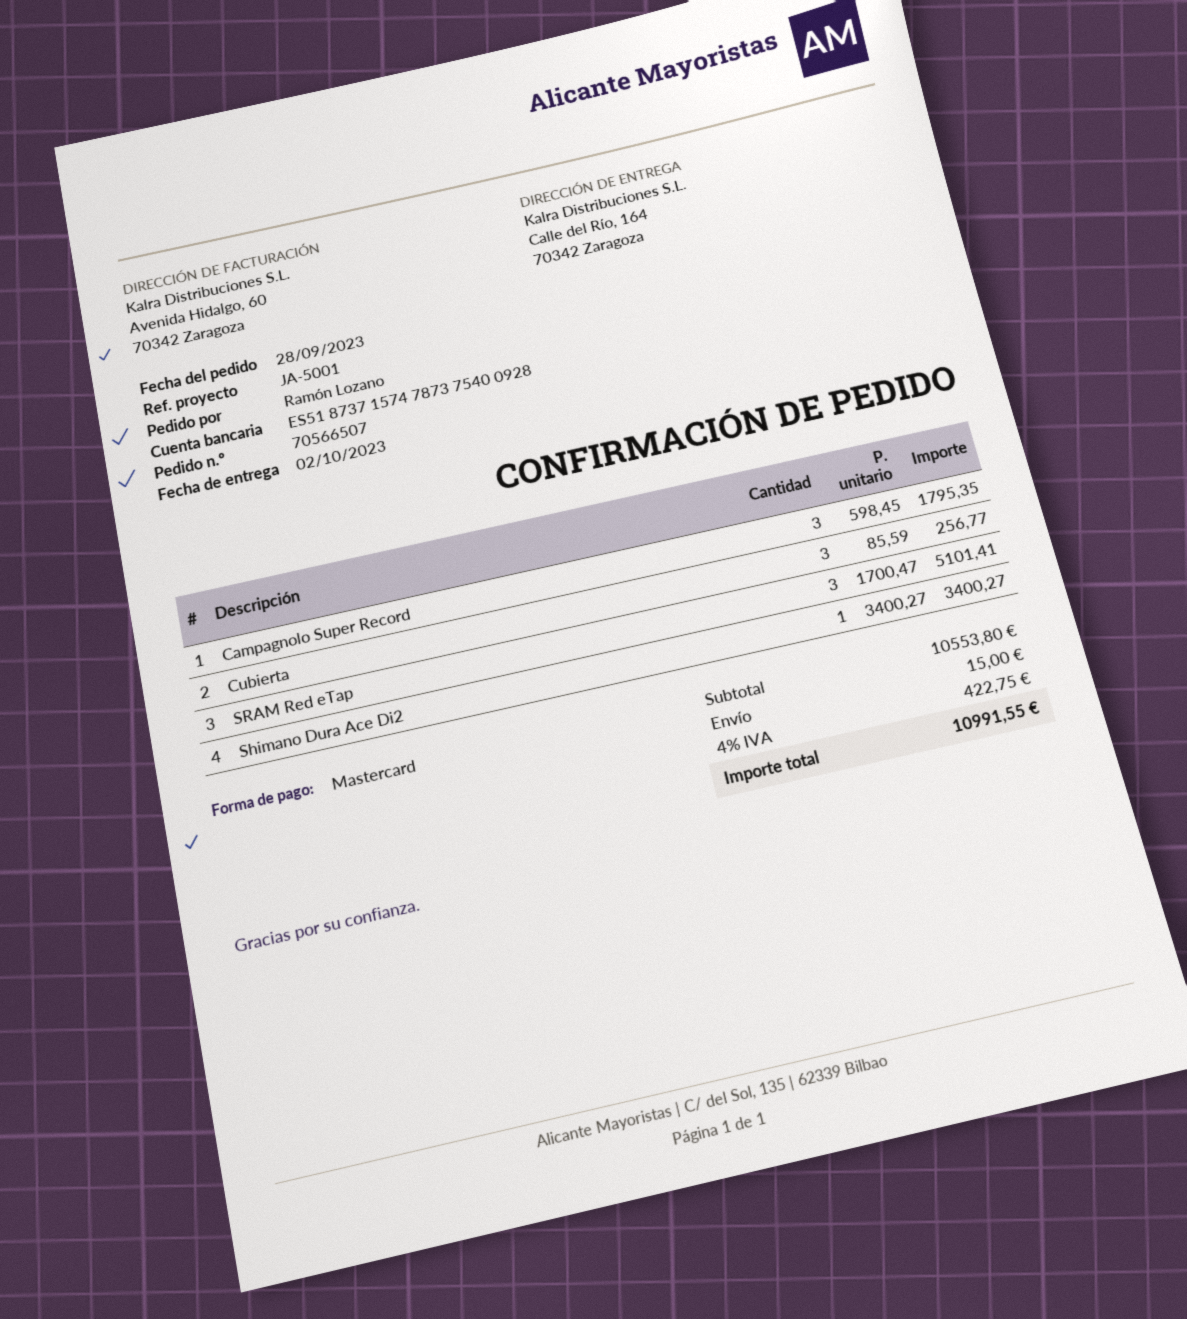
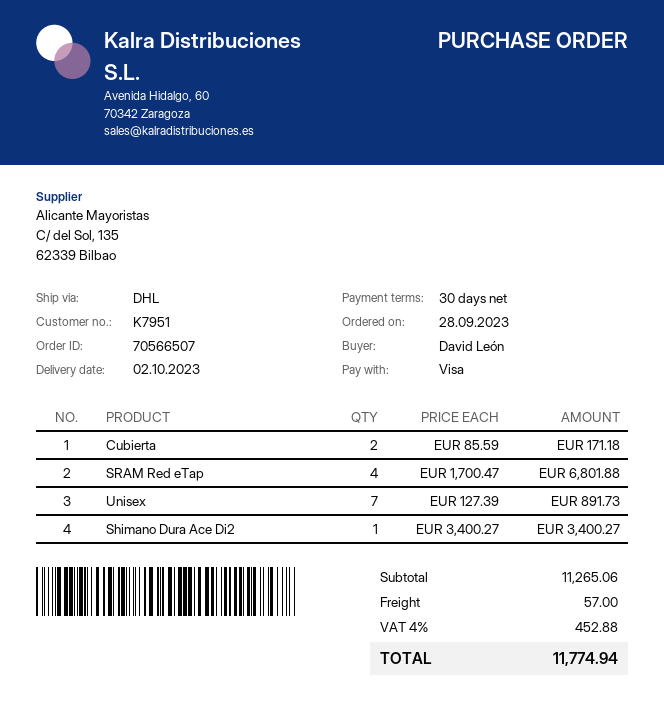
ordered by: Ramón Lozano -> David León
payment method: Mastercard -> Visa
Campagnolo Super Record: 3 x 598.45 = 1795.35 -> none
Cubierta: 3 x 85.59 = 256.77 -> 2 x 85.59 = 171.18
SRAM Red eTap: 3 x 1700.47 = 5101.41 -> 4 x 1700.47 = 6801.88
Unisex: none -> 7 x 127.39 = 891.73
subtotal: 10553.80 -> 11265.06
shipping: 15.00 -> 57.00
tax: 4% = 422.75 -> 4% = 452.88
total: 10991.55 -> 11774.94

